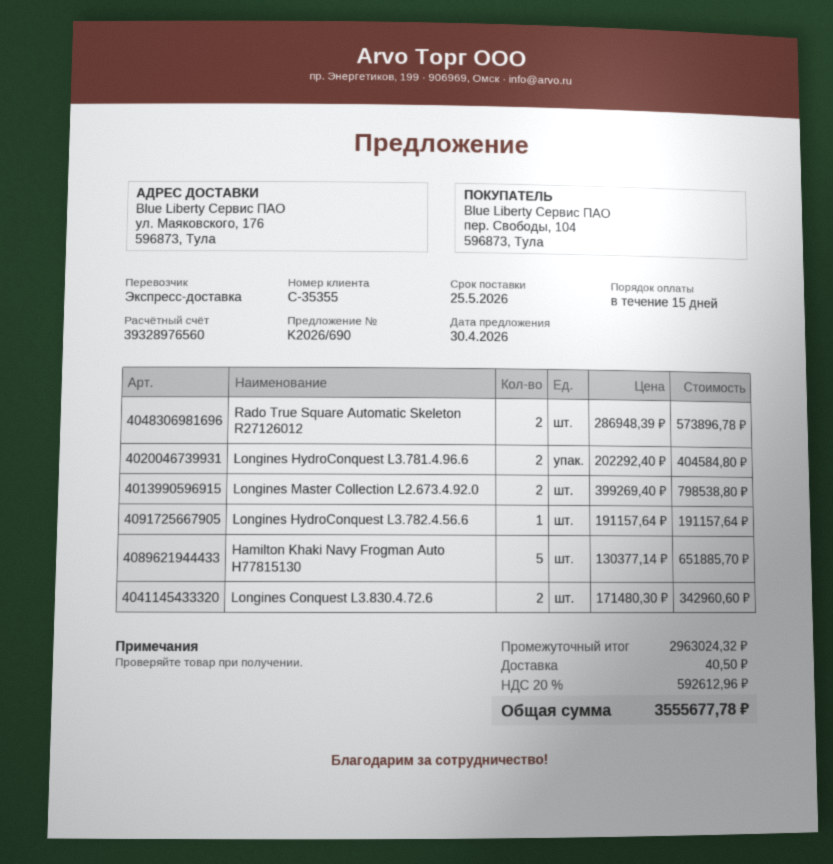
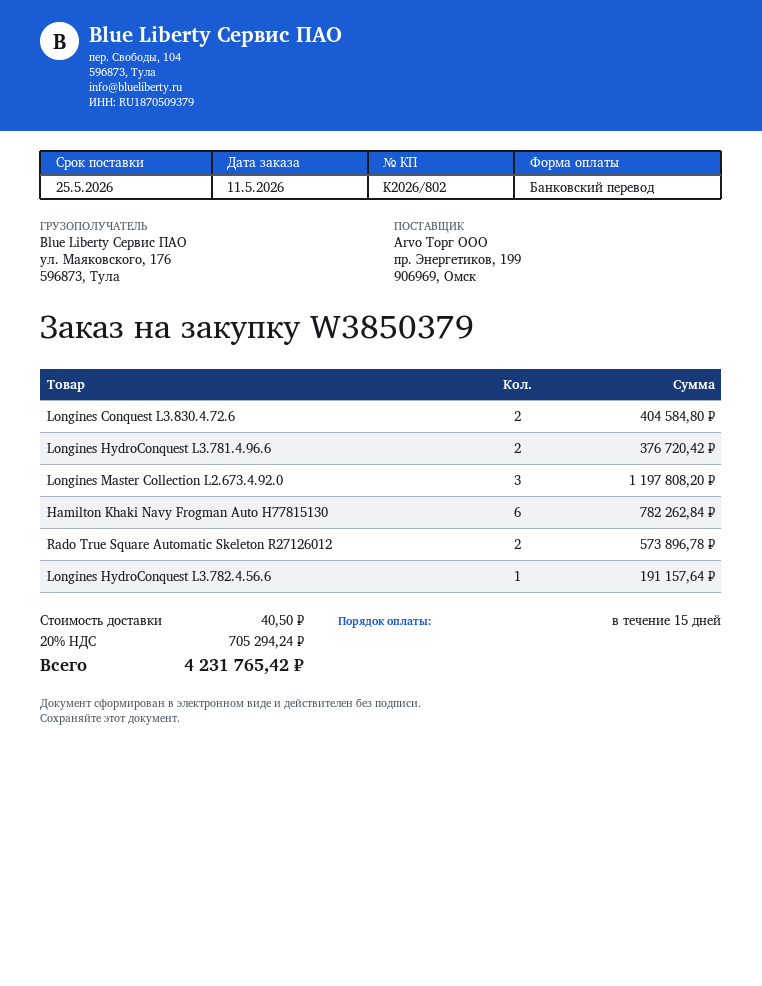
quote number: K2026/690 -> K2026/802
Longines HydroConquest L3.781.4.96.6: 2 for 404584.80 -> 2 for 376720.42
Longines Master Collection L2.673.4.92.0: 2 for 798538.80 -> 3 for 1197808.20
Hamilton Khaki Navy Frogman Auto H77815130: 5 for 651885.70 -> 6 for 782262.84
Longines Conquest L3.830.4.72.6: 2 for 342960.60 -> 2 for 404584.80
tax: 20% = 592612.96 -> 20% = 705294.24
total: 3555677.78 -> 4231765.42

